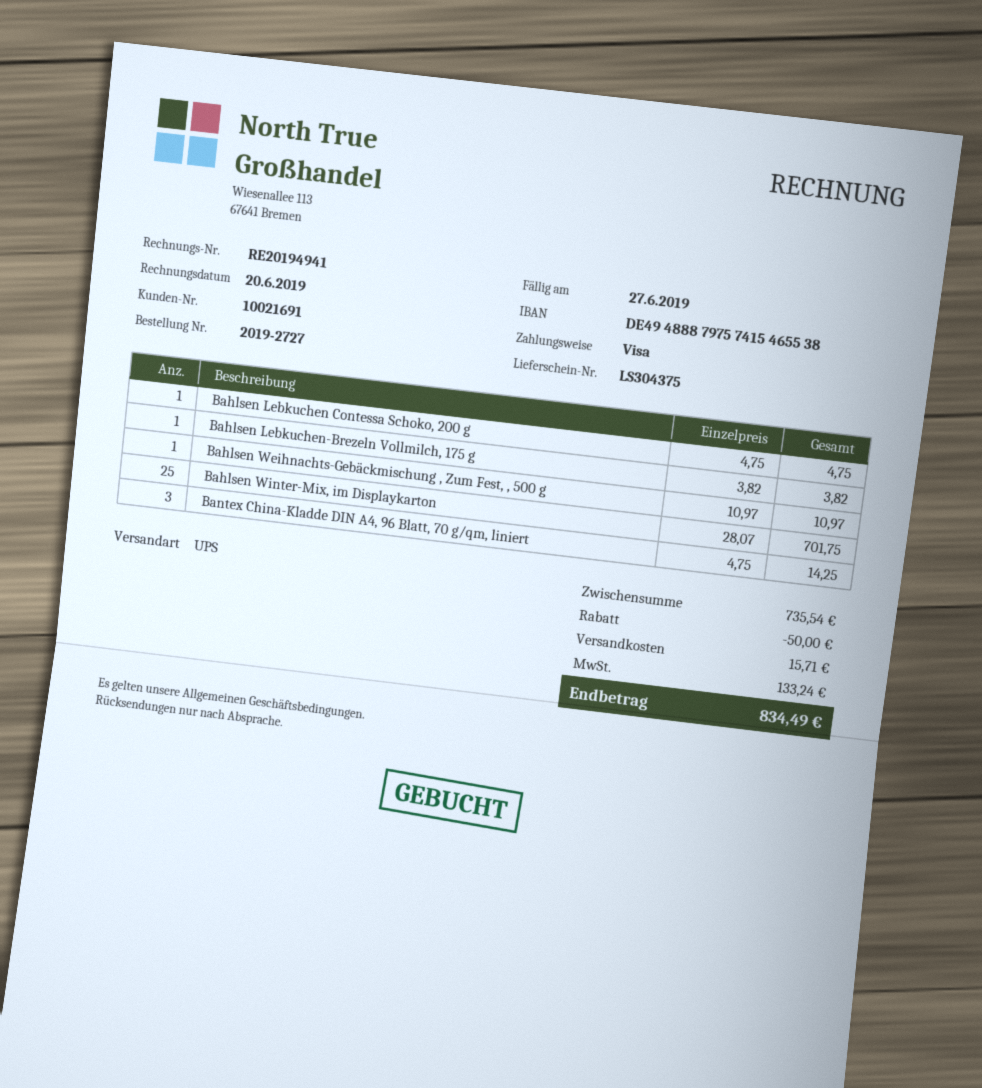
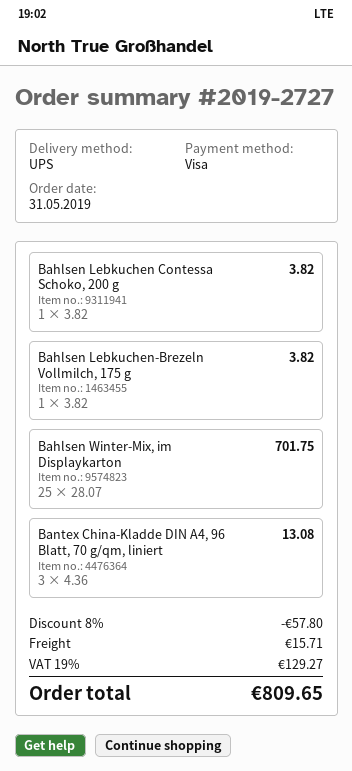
Bahlsen Lebkuchen Contessa Schoko, 200 g: 1 x 4.75 = 4.75 -> 1 x 3.82 = 3.82
Bahlsen Weihnachts-Gebäckmischung , Zum Fest, , 500 g: 1 x 10.97 = 10.97 -> none
Bantex China-Kladde DIN A4, 96 Blatt, 70 g/qm, liniert: 3 x 4.75 = 14.25 -> 3 x 4.36 = 13.08
discount: 50.00 -> 57.80
tax: 133.24 -> 129.27
total: 834.49 -> 809.65

